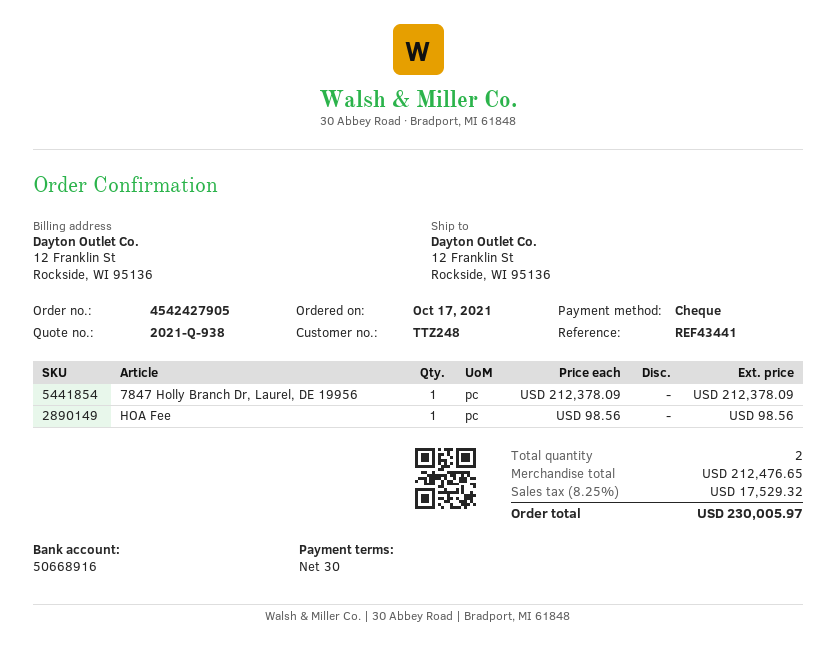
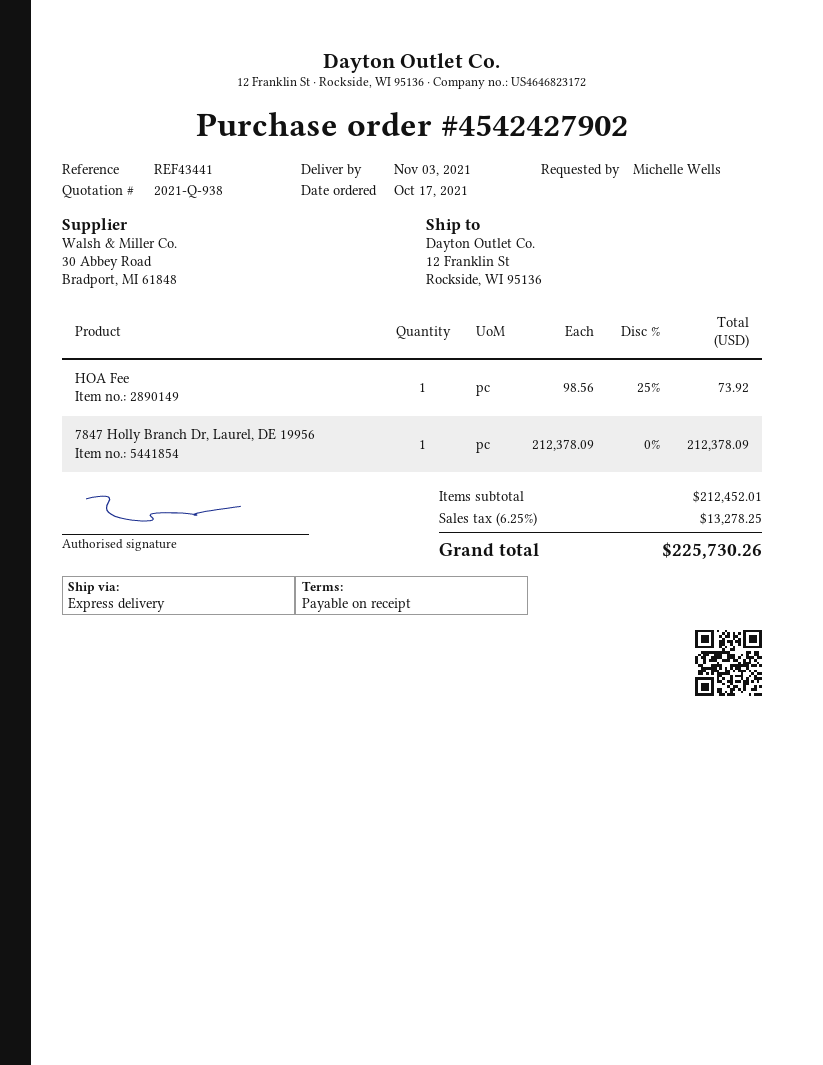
order number: 4542427905 -> 4542427902
payment terms: 30 days -> on receipt
HOA Fee: 1 x 98.56 = 98.56 -> 1 x 98.56 - 25% = 73.92
subtotal: 212476.65 -> 212452.01
tax: 8.25% = 17529.32 -> 6.25% = 13278.25
total: 230005.97 -> 225730.26

